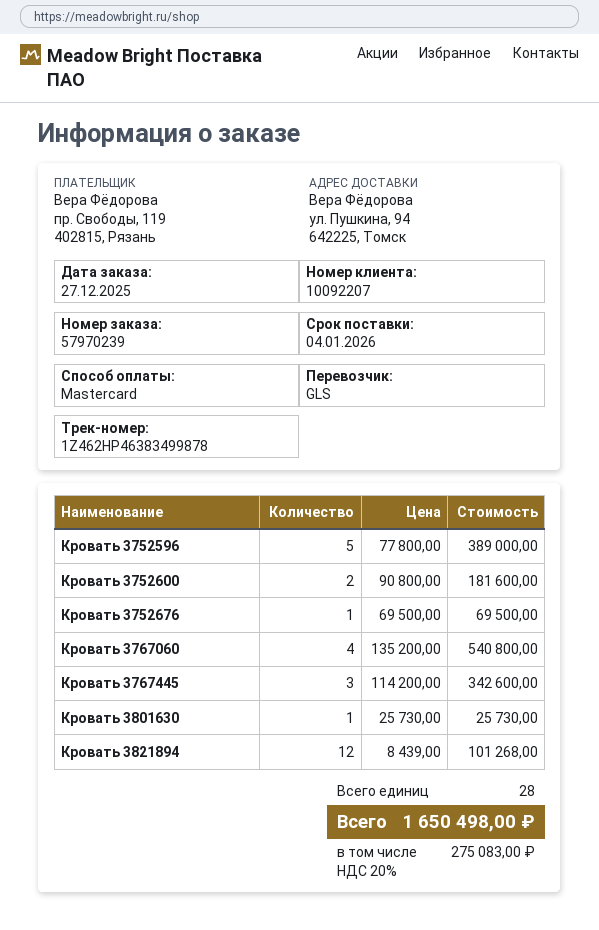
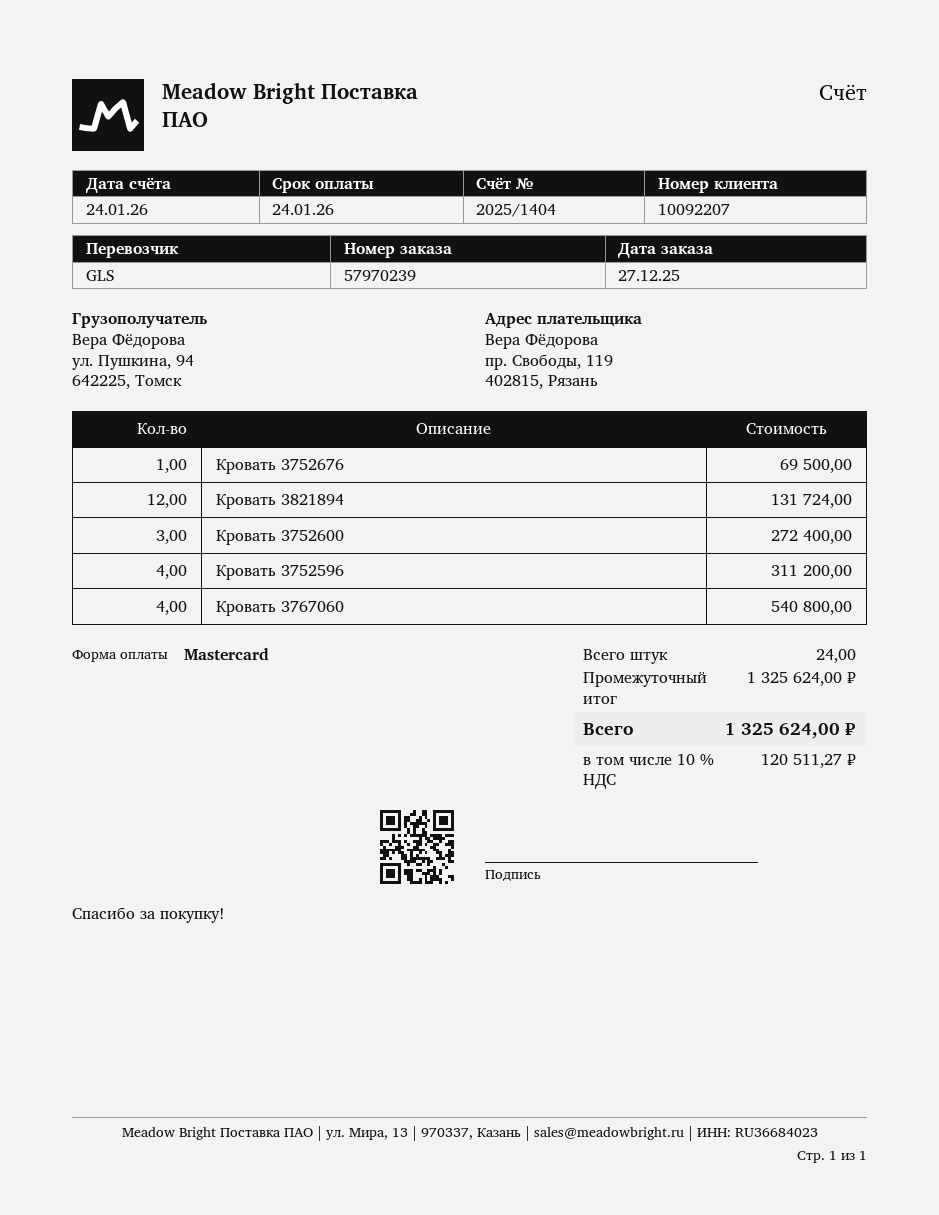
Кровать 3752596: 5 for 389000.00 -> 4 for 311200.00
Кровать 3752600: 2 for 181600.00 -> 3 for 272400.00
Кровать 3767445: 3 for 342600.00 -> none
Кровать 3801630: 1 for 25730.00 -> none
Кровать 3821894: 12 for 101268.00 -> 12 for 131724.00
total quantity: 28 -> 24
tax: 20% = 275083.00 -> 10% = 120511.27
total: 1650498.00 -> 1325624.00

